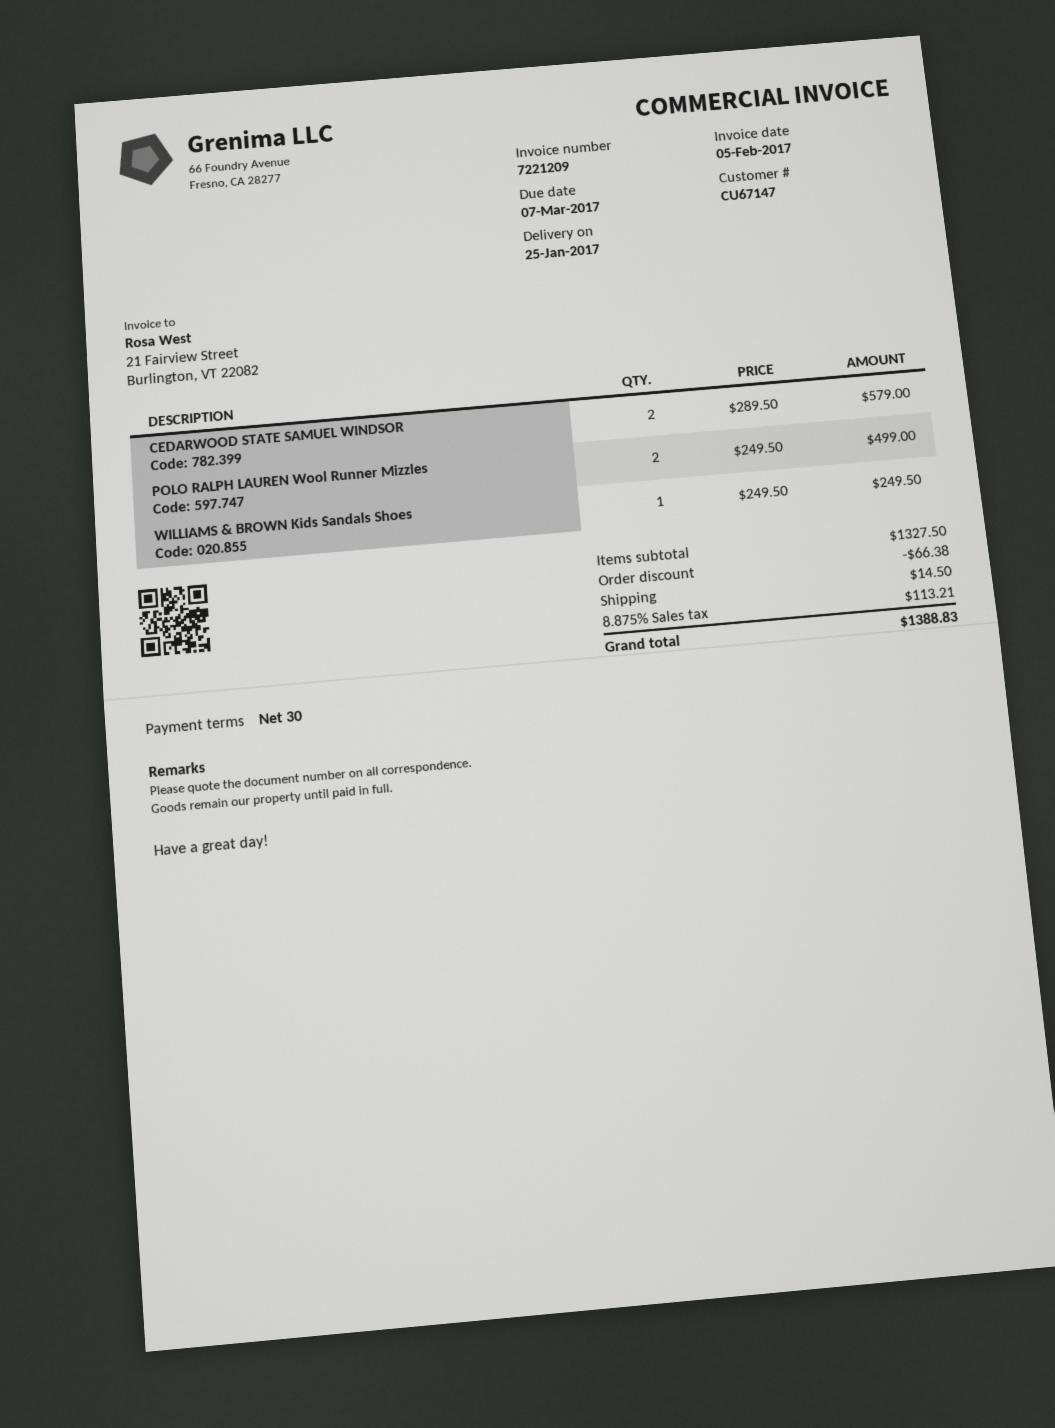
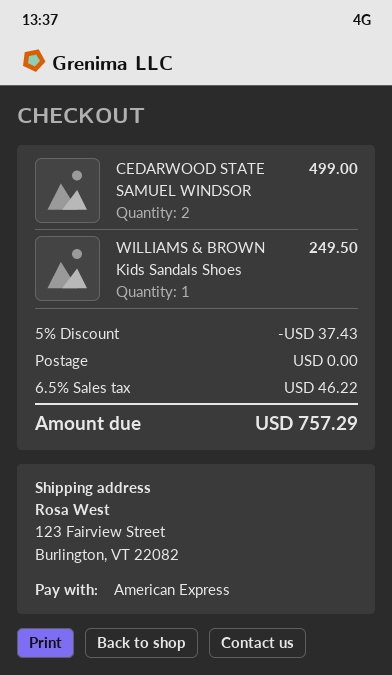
CEDARWOOD STATE SAMUEL WINDSOR: 2 for 579.00 -> 2 for 499.00
POLO RALPH LAUREN Wool Runner Mizzles: 2 for 499.00 -> none
discount: 66.38 -> 37.43
shipping: 14.50 -> 0.00
tax: 8.875% = 113.21 -> 6.5% = 46.22
total: 1388.83 -> 757.29

